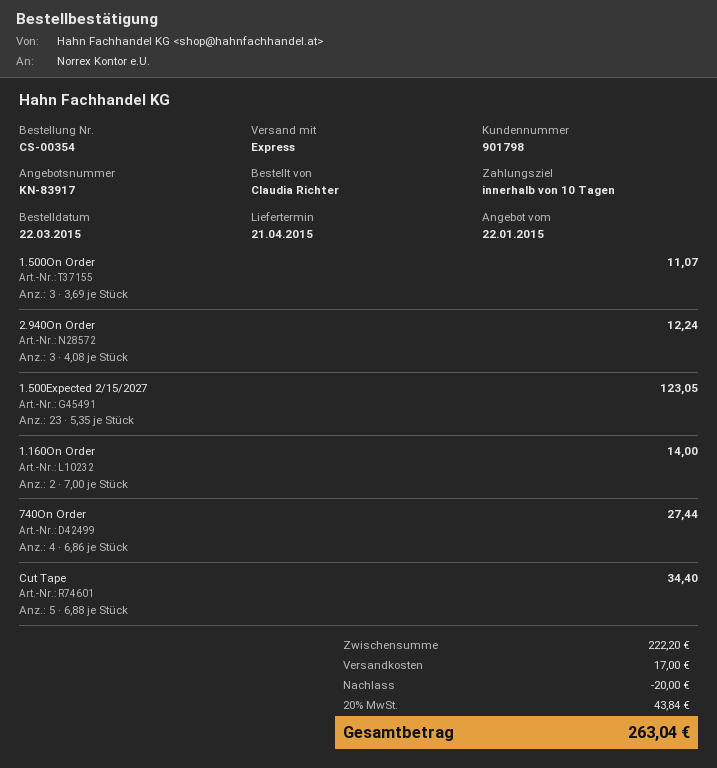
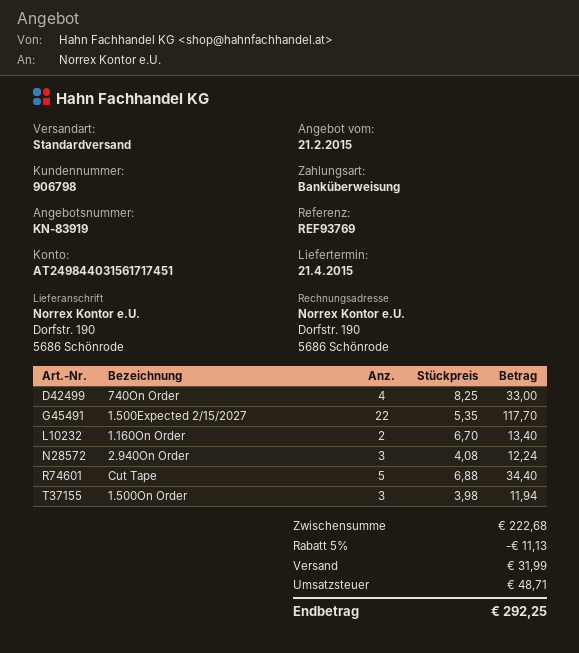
quote number: KN-83917 -> KN-83919
quote date: 2015-01-22 -> 2015-02-21
customer number: 901798 -> 906798
shipping method: express -> standard
1.500On Order: 3 x 3.69 = 11.07 -> 3 x 3.98 = 11.94
1.500Expected 2/15/2027: 23 x 5.35 = 123.05 -> 22 x 5.35 = 117.70
1.160On Order: 2 x 7.00 = 14.00 -> 2 x 6.70 = 13.40
740On Order: 4 x 6.86 = 27.44 -> 4 x 8.25 = 33.00
subtotal: 222.20 -> 222.68
discount: 20.00 -> 11.13
shipping: 17.00 -> 31.99
tax: 43.84 -> 48.71
total: 263.04 -> 292.25

